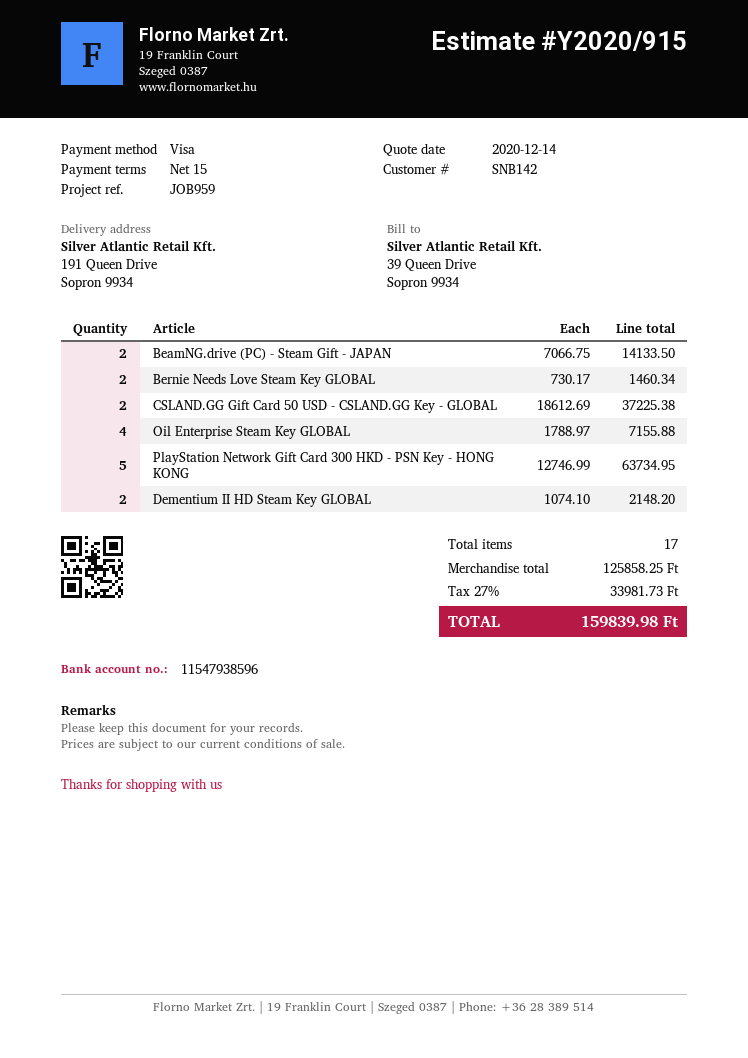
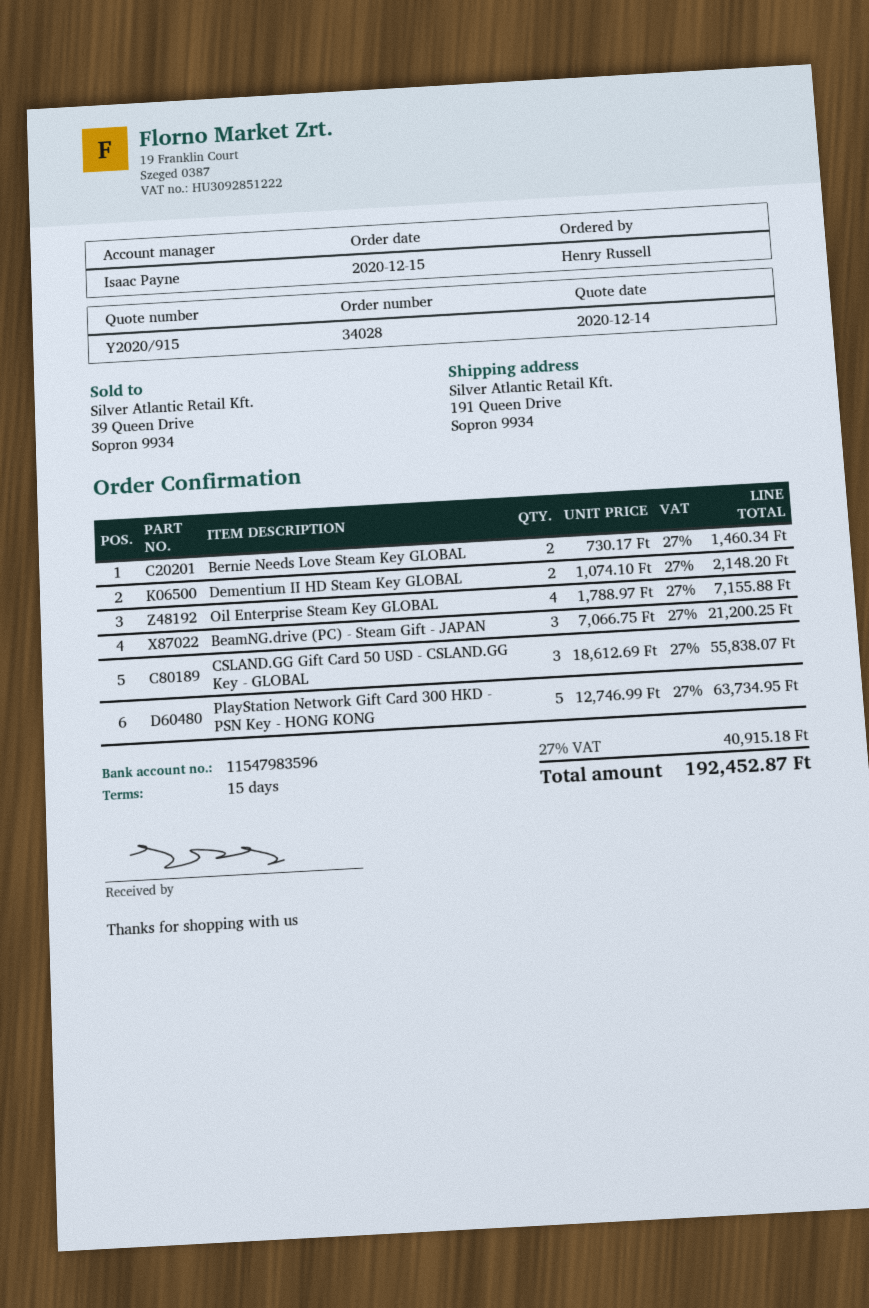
bank account: 11547938596 -> 11547983596
BeamNG.drive (PC) - Steam Gift - JAPAN: 2 x 7066.75 = 14133.50 -> 3 x 7066.75 = 21200.25
CSLAND.GG Gift Card 50 USD - CSLAND.GG Key - GLOBAL: 2 x 18612.69 = 37225.38 -> 3 x 18612.69 = 55838.07
tax: 27% = 33981.73 -> 27% = 40915.18
total: 159839.98 -> 192452.87

